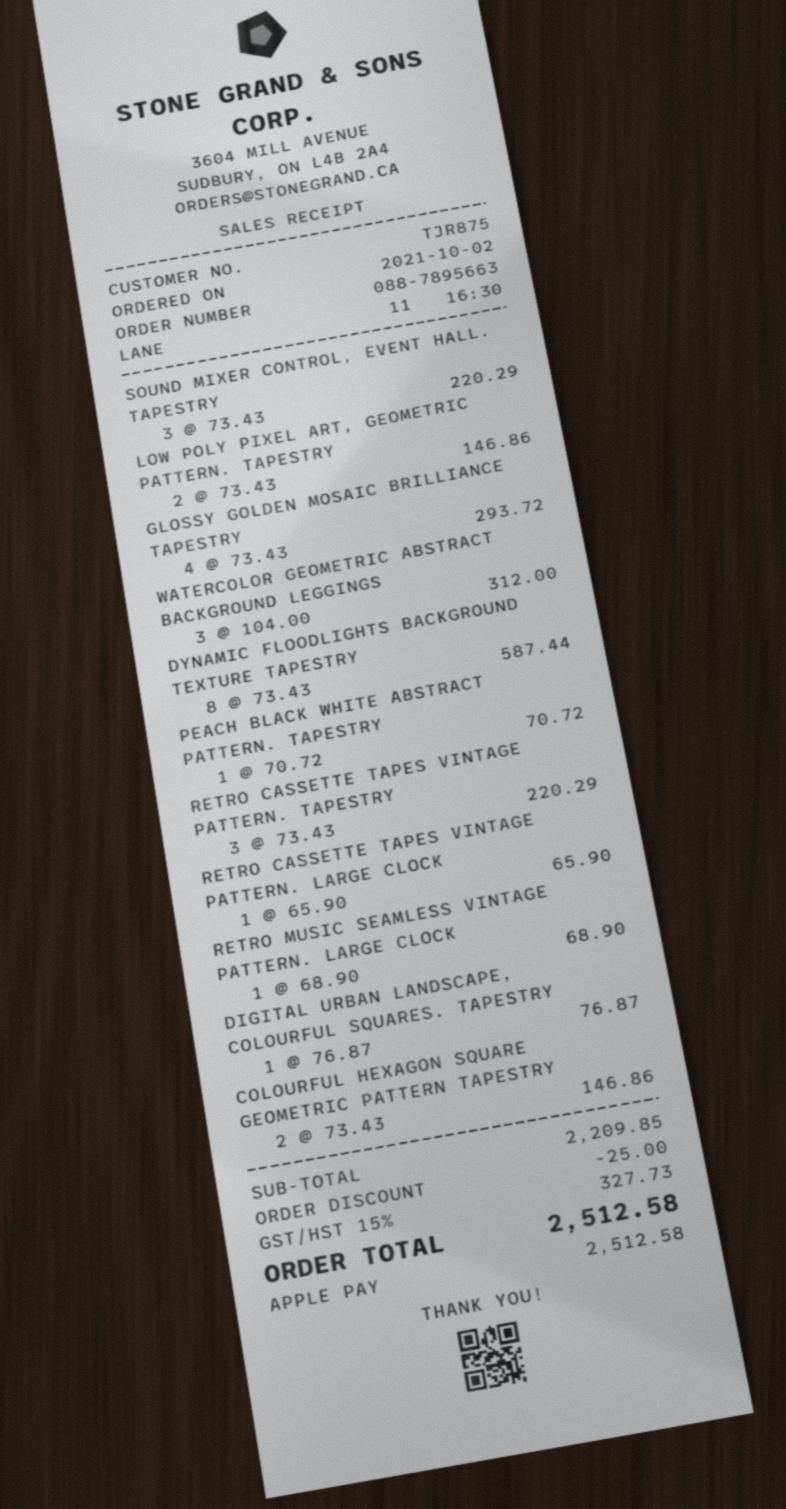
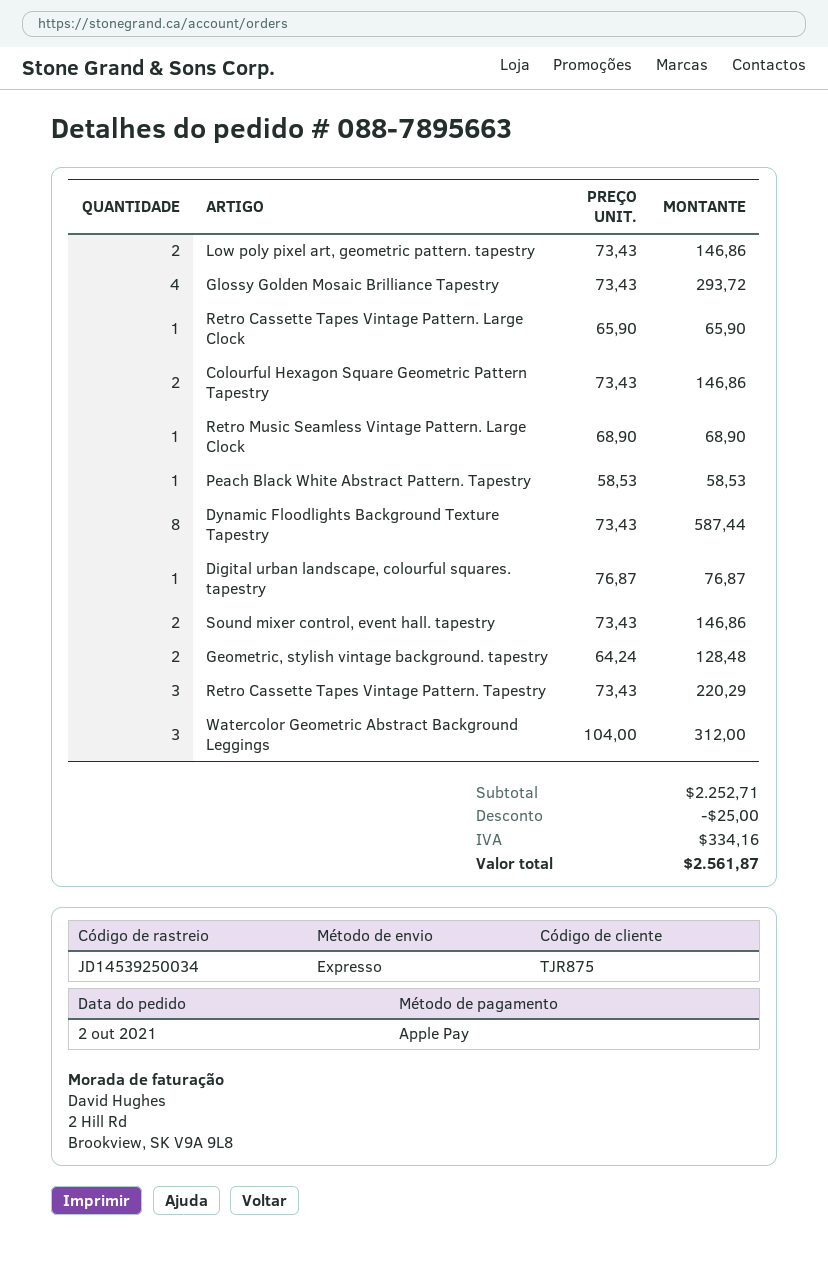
SOUND MIXER CONTROL, EVENT HALL. TAPESTRY: 3 x 73.43 = 220.29 -> 2 x 73.43 = 146.86
PEACH BLACK WHITE ABSTRACT PATTERN. TAPESTRY: 1 x 70.72 = 70.72 -> 1 x 58.53 = 58.53
Geometric, stylish vintage background. tapestry: none -> 2 x 64.24 = 128.48
subtotal: 2209.85 -> 2252.71
tax: 327.73 -> 334.16
total: 2512.58 -> 2561.87

